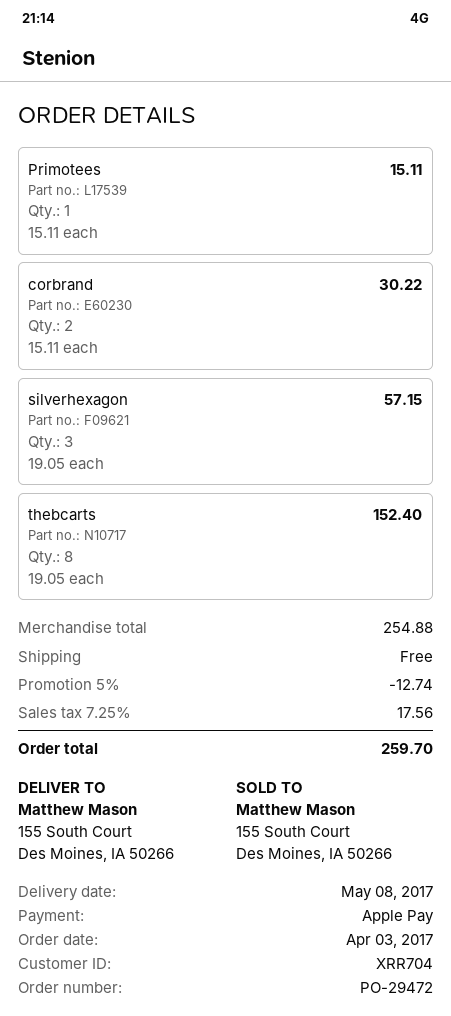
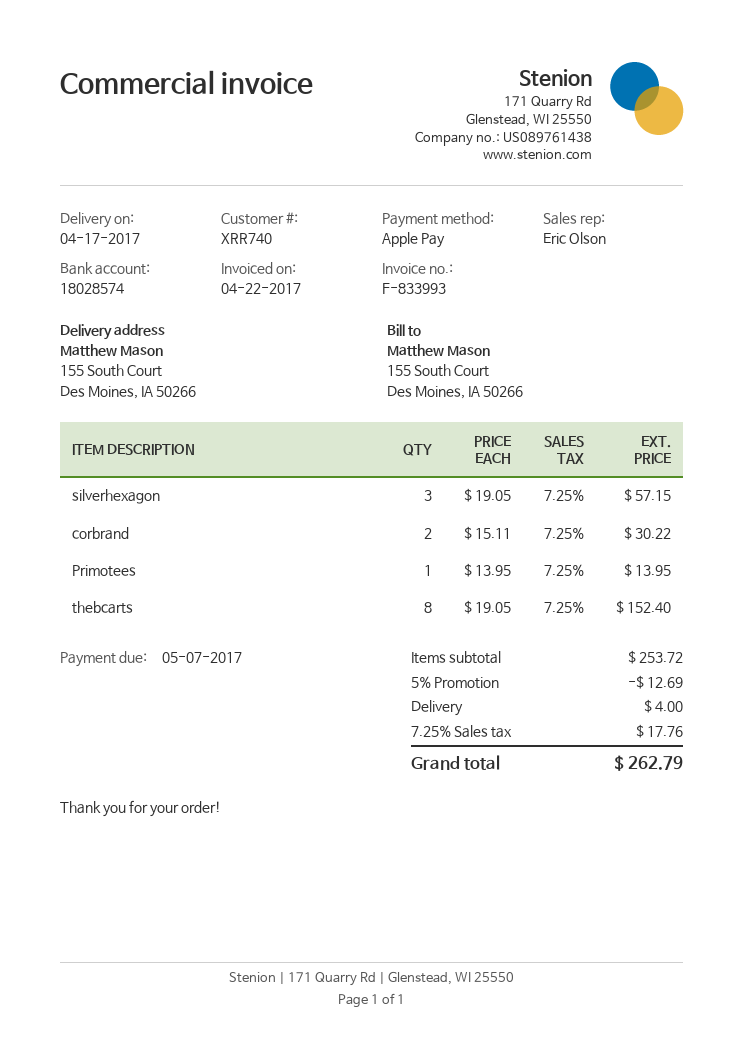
delivery date: 2017-05-08 -> 2017-04-17
customer number: XRR704 -> XRR740
Primotees: 1 x 15.11 = 15.11 -> 1 x 13.95 = 13.95
subtotal: 254.88 -> 253.72
discount: 5% = 12.74 -> 5% = 12.69
shipping: 0.00 -> 4.00
tax: 7.25% = 17.56 -> 7.25% = 17.76
total: 259.70 -> 262.79

